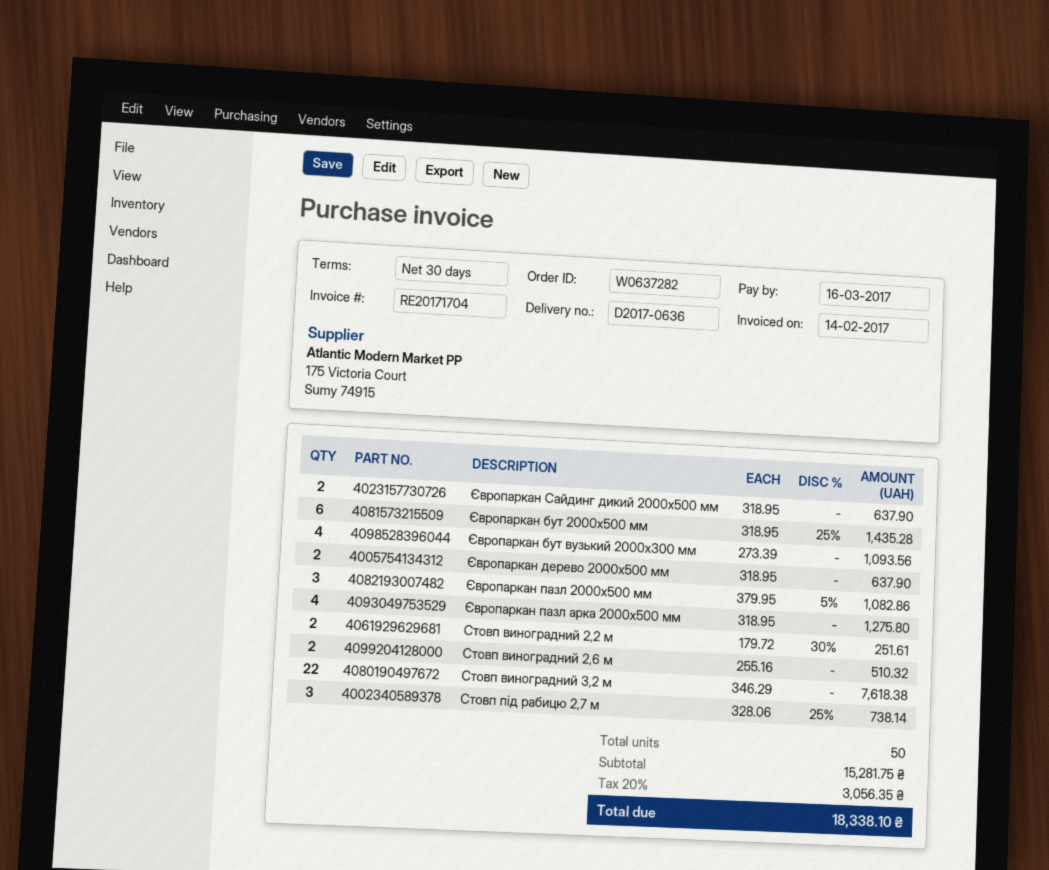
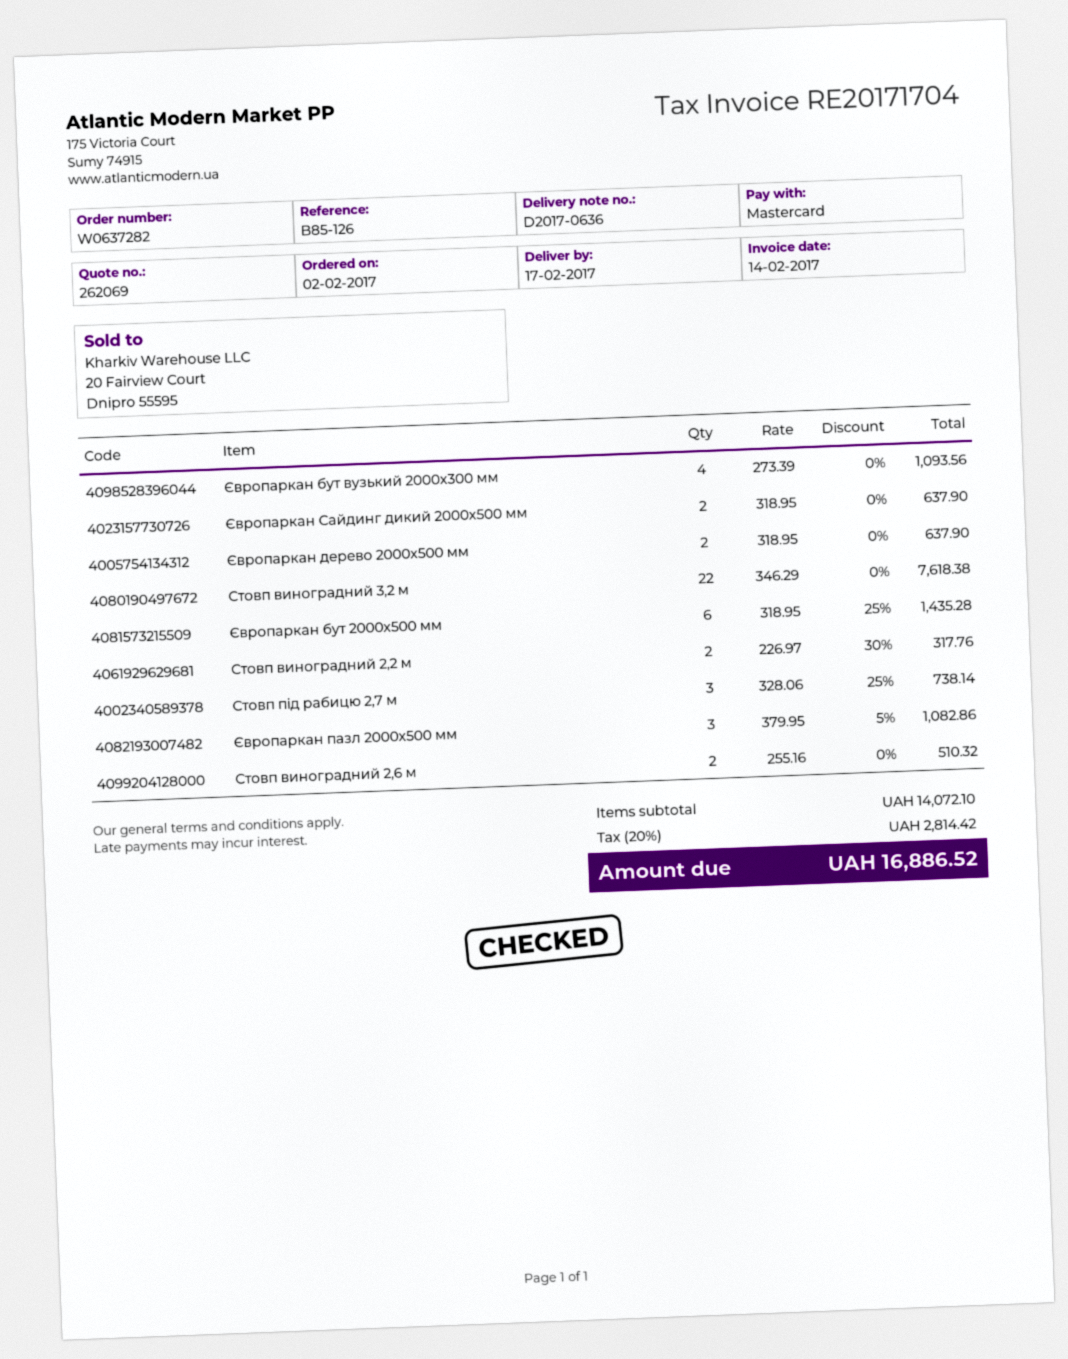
Європаркан пазл арка 2000х500 мм: 4 x 318.95 = 1275.80 -> none
Стовп виноградний 2,2 м: 2 x 179.72 - 30% = 251.61 -> 2 x 226.97 - 30% = 317.76
subtotal: 15281.75 -> 14072.10
tax: 20% = 3056.35 -> 20% = 2814.42
total: 18338.10 -> 16886.52

